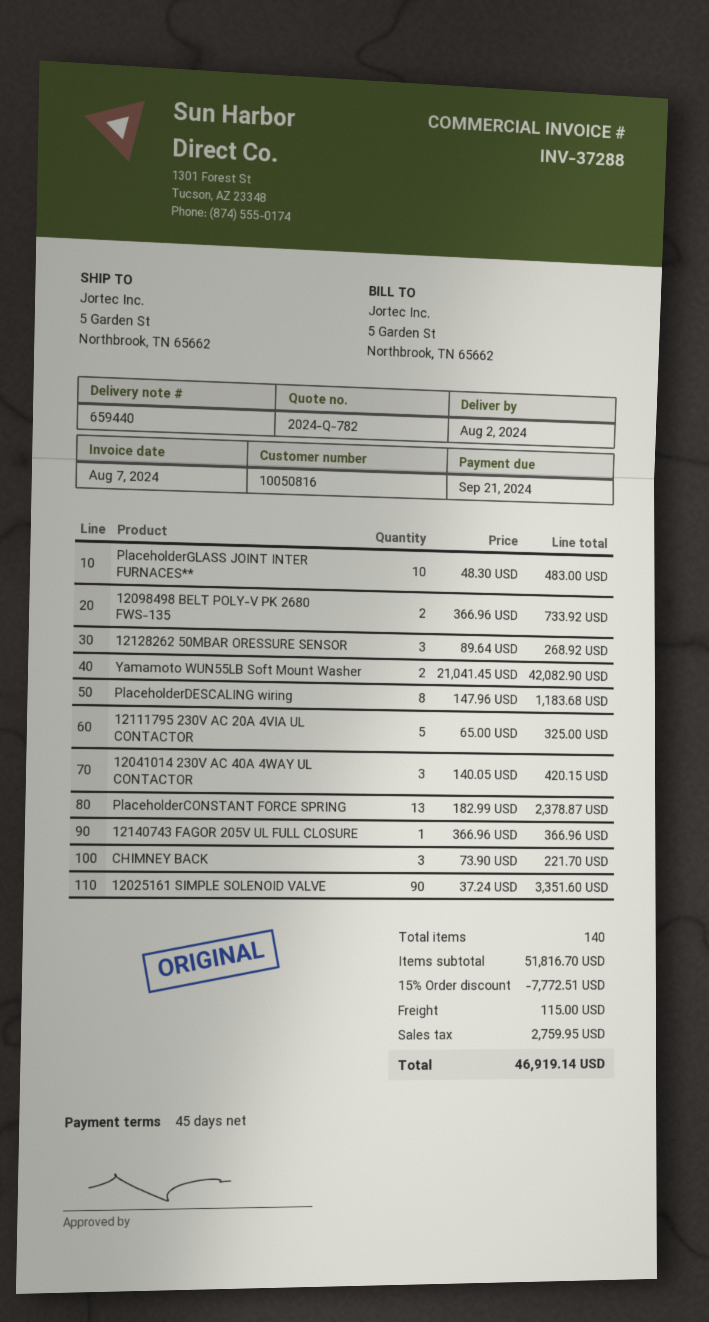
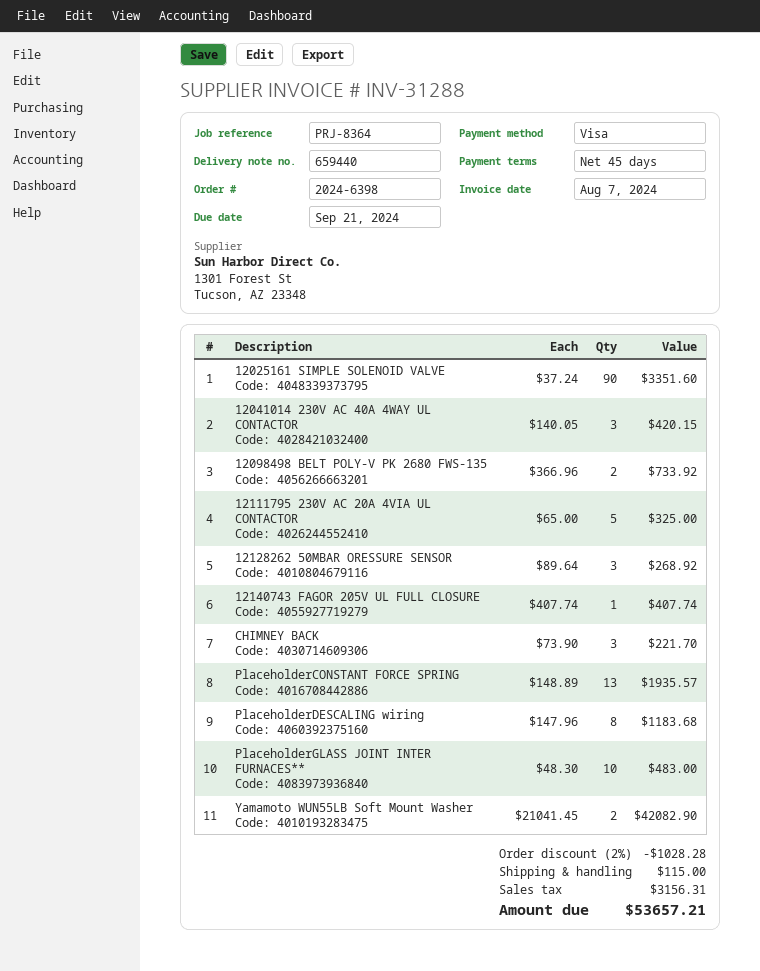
invoice number: INV-37288 -> INV-31288
PlaceholderCONSTANT FORCE SPRING: 13 x 182.99 = 2378.87 -> 13 x 148.89 = 1935.57
12140743 FAGOR 205V UL FULL CLOSURE: 1 x 366.96 = 366.96 -> 1 x 407.74 = 407.74
discount: 15% = 7772.51 -> 2% = 1028.28
tax: 2759.95 -> 3156.31
total: 46919.14 -> 53657.21

